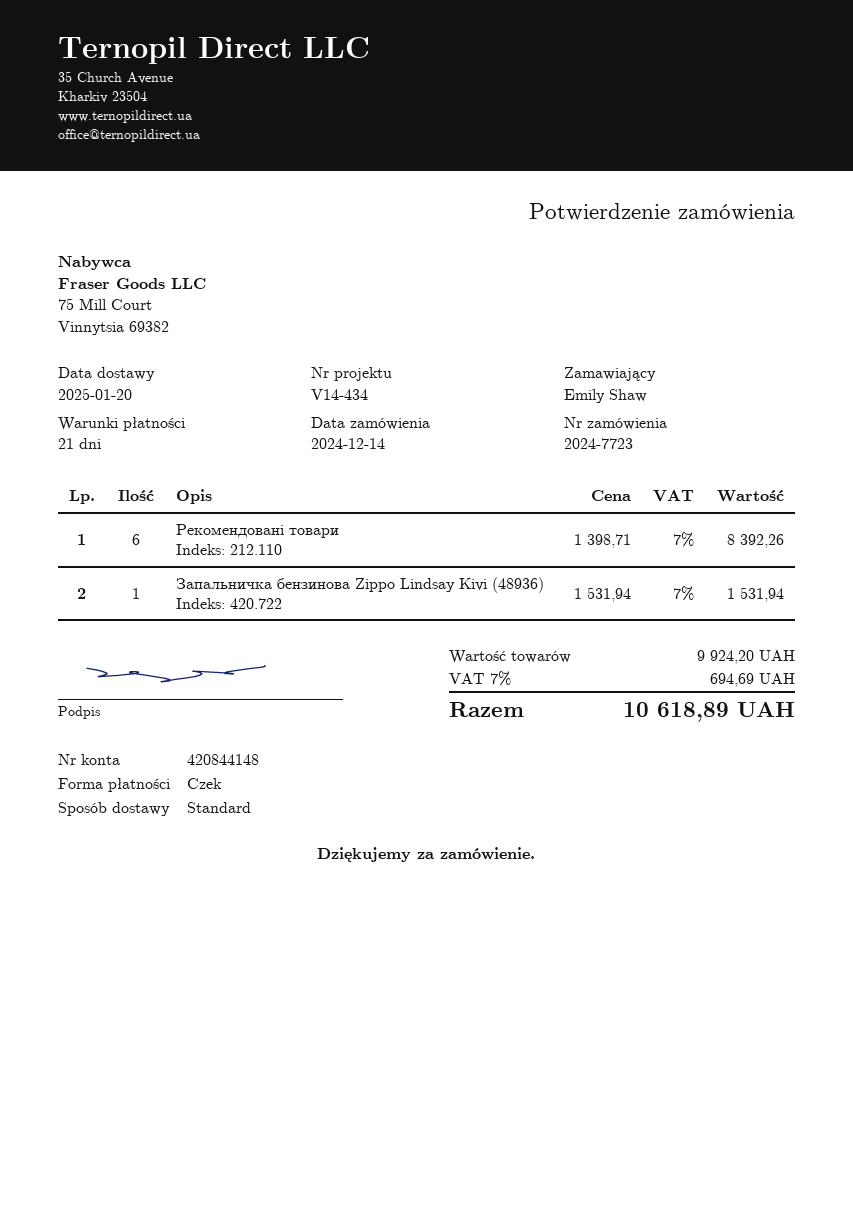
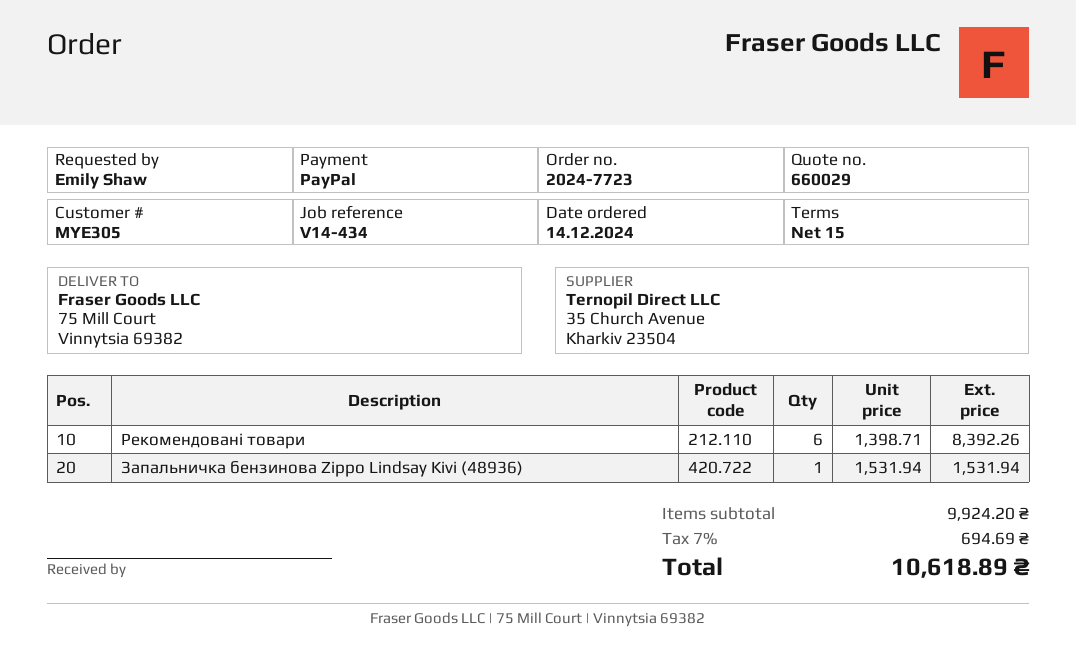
payment terms: 21 days -> 15 days
payment method: cheque -> PayPal

